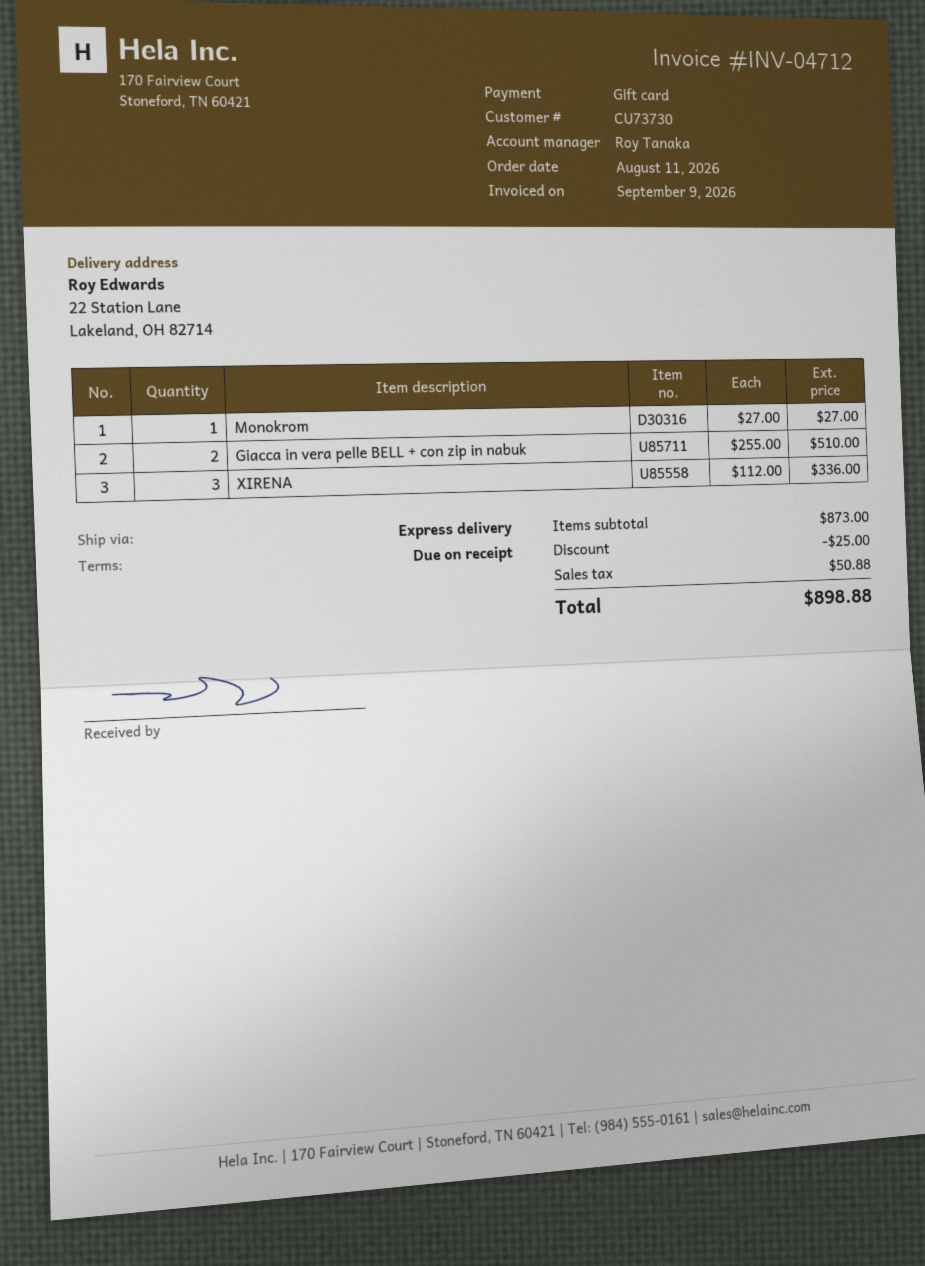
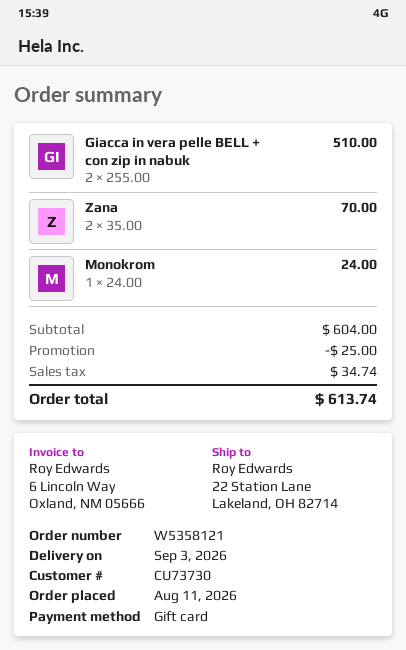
Monokrom: 1 x 27.00 = 27.00 -> 1 x 24.00 = 24.00
XIRENA: 3 x 112.00 = 336.00 -> none
Zana: none -> 2 x 35.00 = 70.00
subtotal: 873.00 -> 604.00
tax: 50.88 -> 34.74
total: 898.88 -> 613.74

